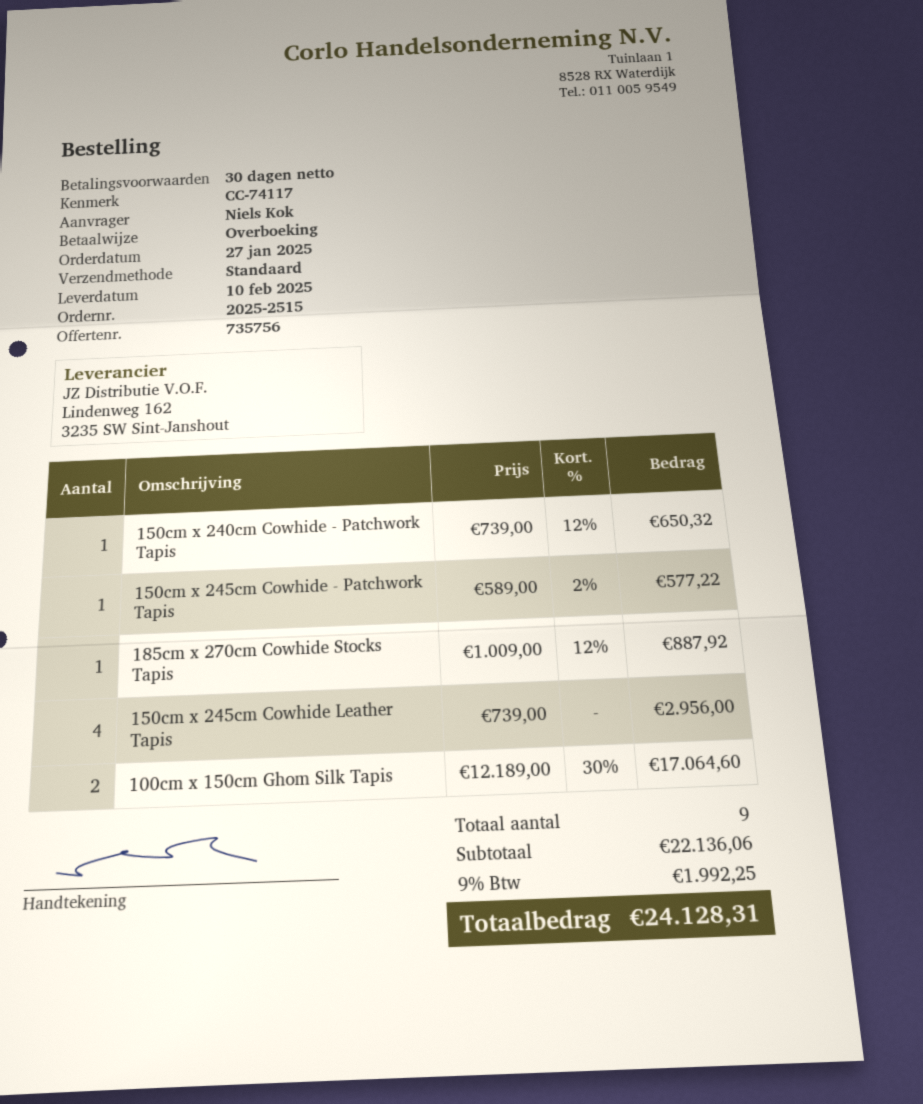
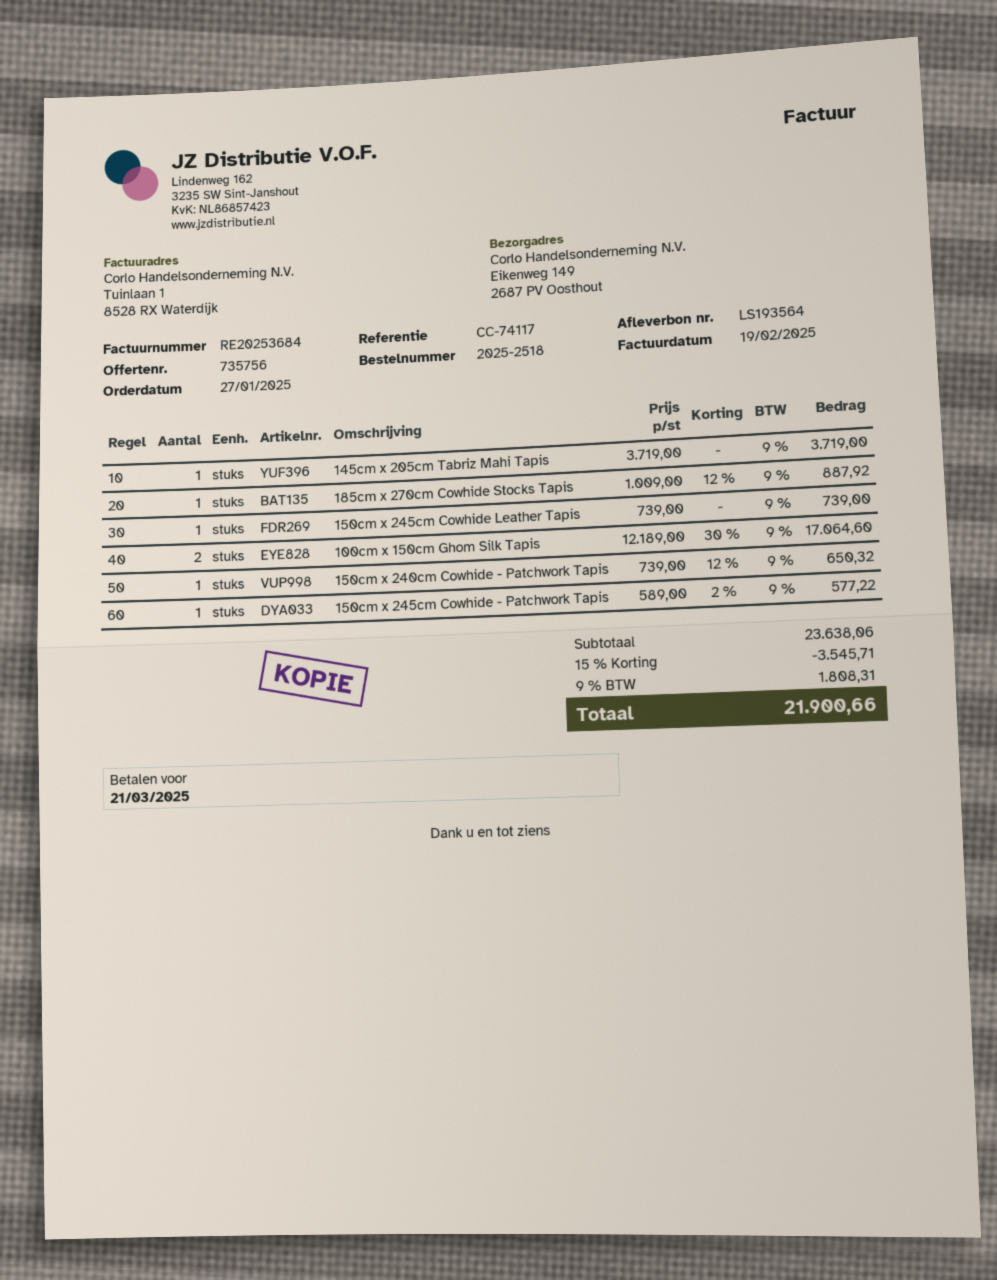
order number: 2025-2515 -> 2025-2518
150cm x 245cm Cowhide Leather Tapis: 4 x 739.00 = 2956.00 -> 1 x 739.00 = 739.00
145cm x 205cm Tabriz Mahi Tapis: none -> 1 x 3719.00 = 3719.00
subtotal: 22136.06 -> 23638.06
discount: none -> 15% = 3545.71
tax: 9% = 1992.25 -> 9% = 1808.31
total: 24128.31 -> 21900.66

